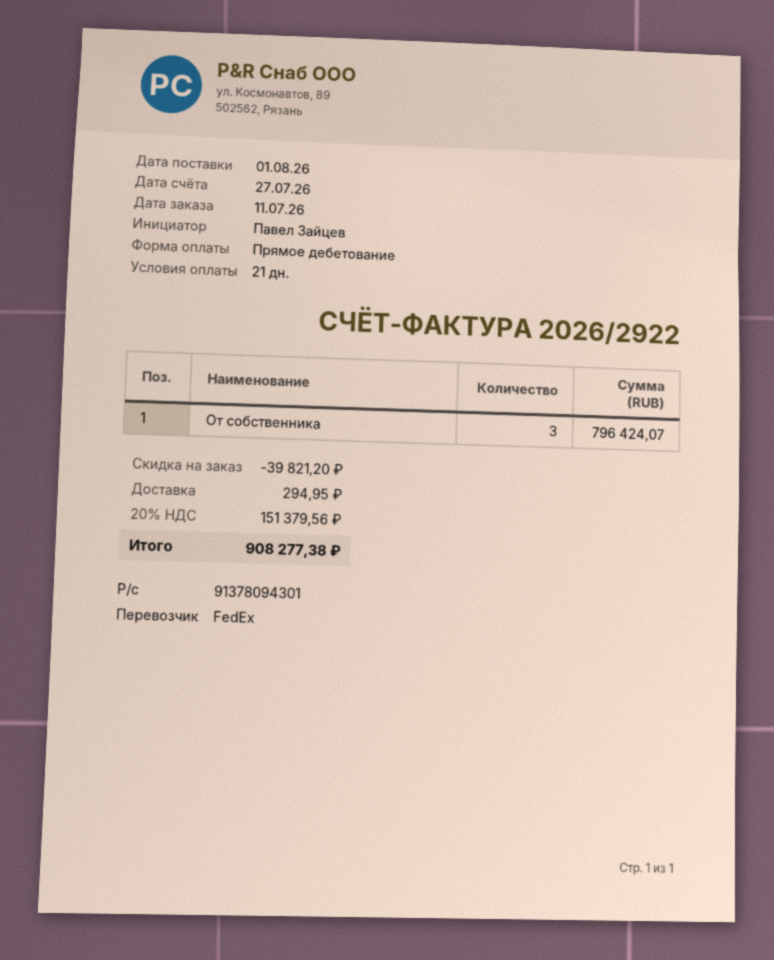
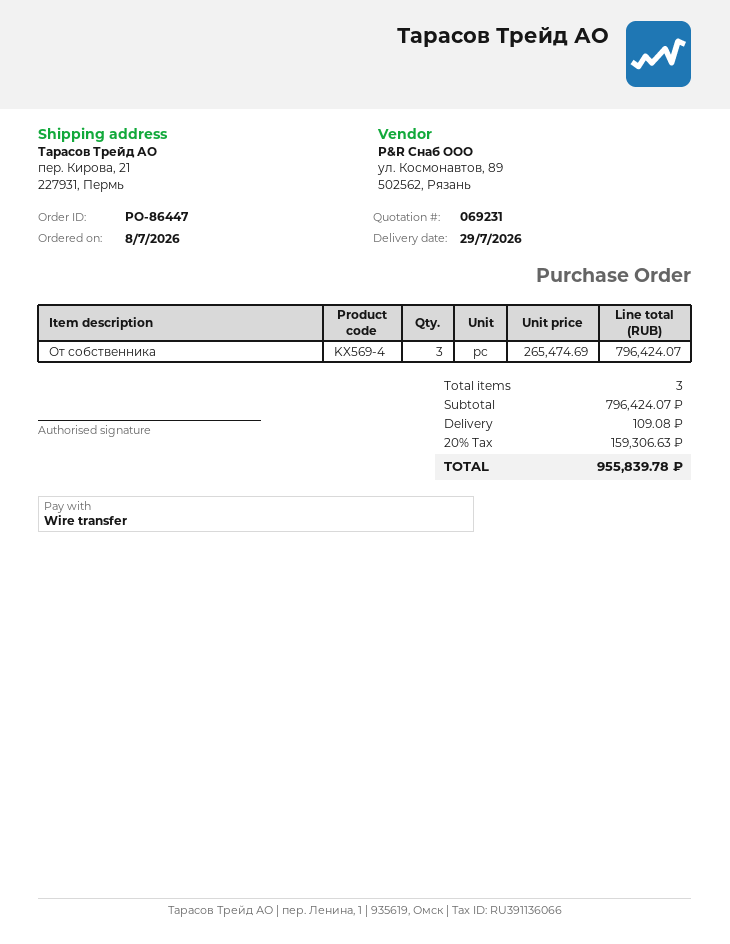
order date: 2026-07-11 -> 2026-07-08
delivery date: 2026-08-01 -> 2026-07-29
payment method: direct debit -> bank transfer
discount: 39821.20 -> none
shipping: 294.95 -> 109.08
tax: 20% = 151379.56 -> 20% = 159306.63
total: 908277.38 -> 955839.78

